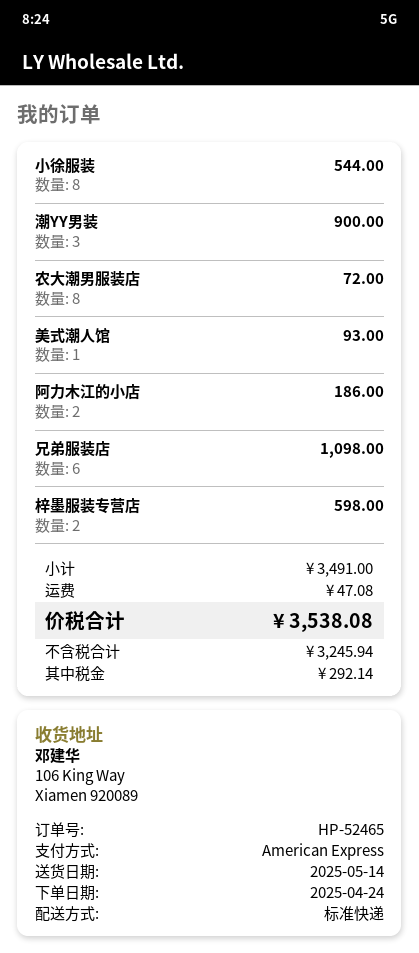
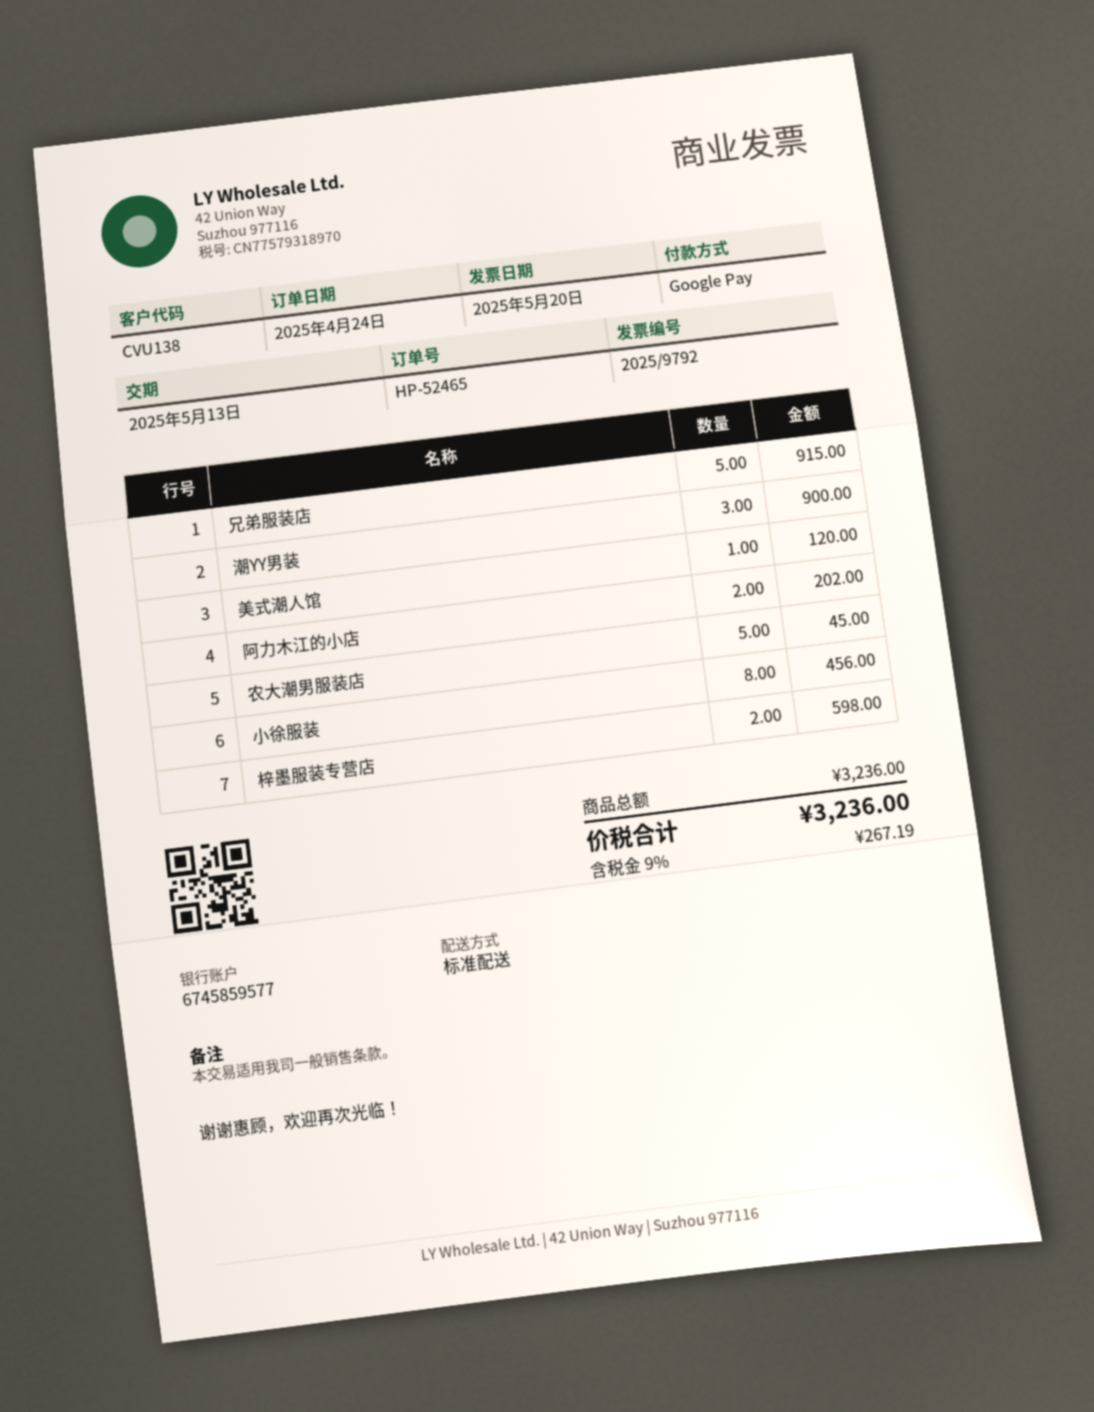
delivery date: 2025-05-14 -> 2025-05-13
payment method: American Express -> Google Pay
小徐服装: 8 for 544.00 -> 8 for 456.00
农大潮男服装店: 8 for 72.00 -> 5 for 45.00
美式潮人馆: 1 for 93.00 -> 1 for 120.00
阿力木江的小店: 2 for 186.00 -> 2 for 202.00
兄弟服装店: 6 for 1098.00 -> 5 for 915.00
subtotal: 3491.00 -> 3236.00
shipping: 47.08 -> none
tax: 292.14 -> 267.19
total: 3538.08 -> 3236.00

